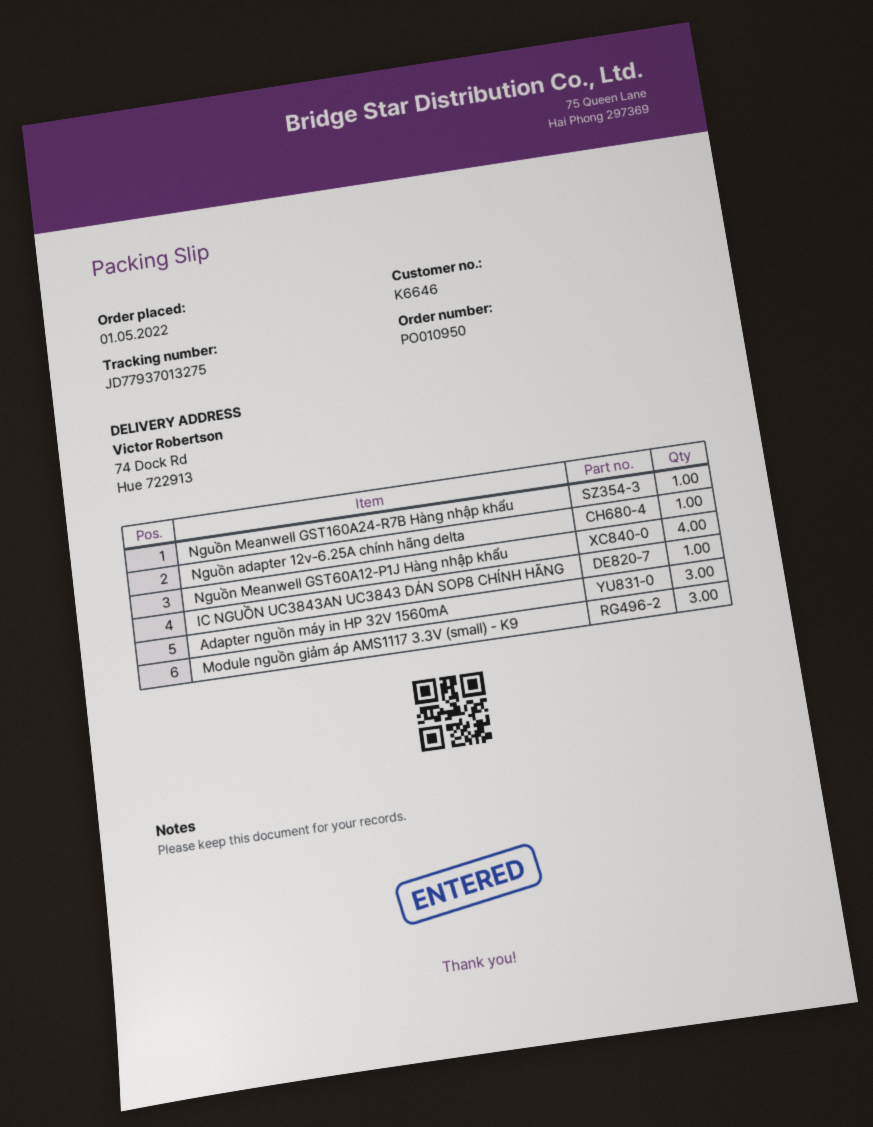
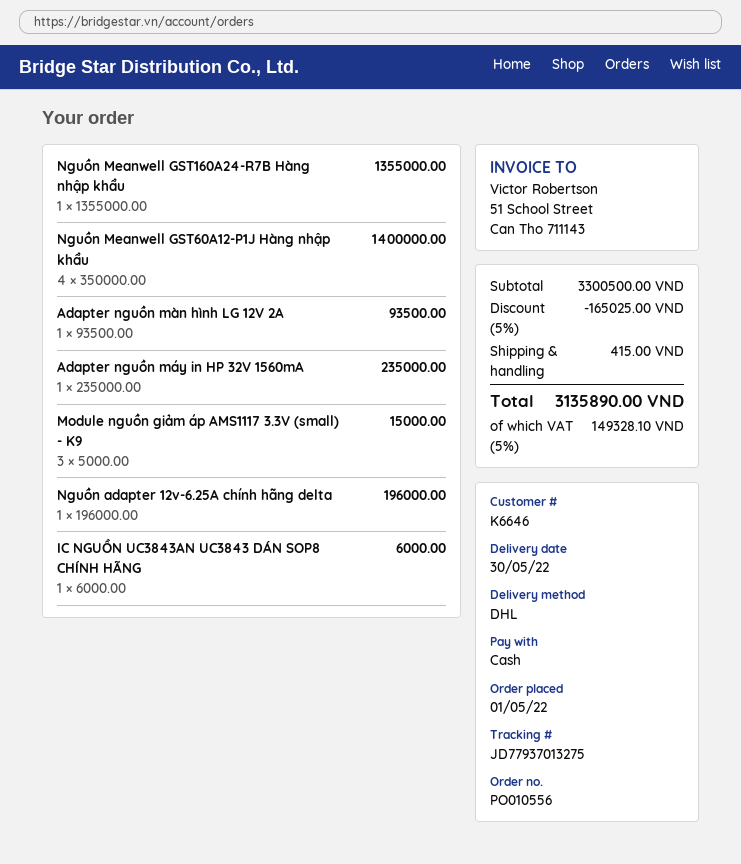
order number: PO010950 -> PO010556
Adapter nguồn máy in HP 32V 1560mA: 3 -> 1
Adapter nguồn màn hình LG 12V 2A: none -> 1

